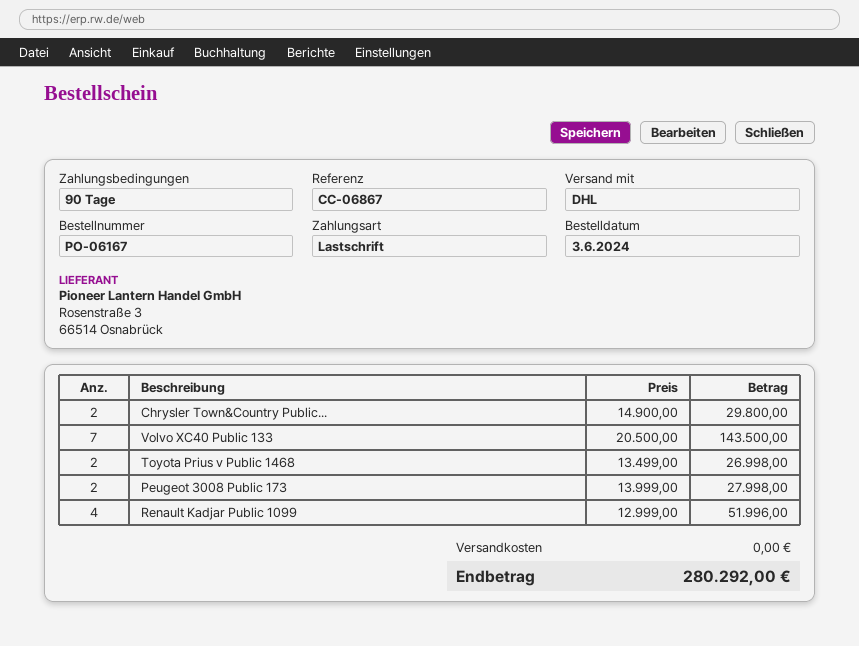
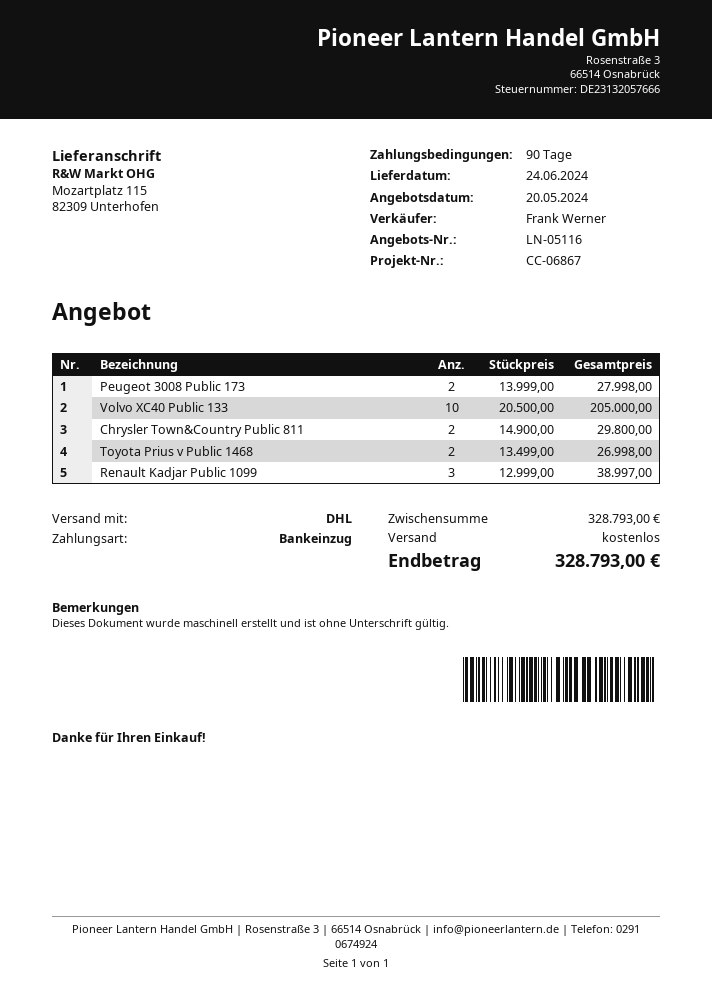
Volvo XC40 Public 133: 7 x 20500.00 = 143500.00 -> 10 x 20500.00 = 205000.00
Renault Kadjar Public 1099: 4 x 12999.00 = 51996.00 -> 3 x 12999.00 = 38997.00
total: 280292.00 -> 328793.00

